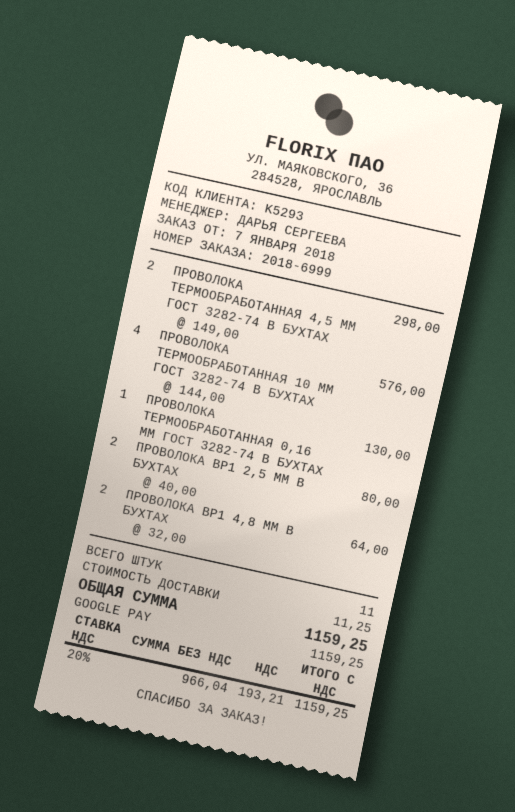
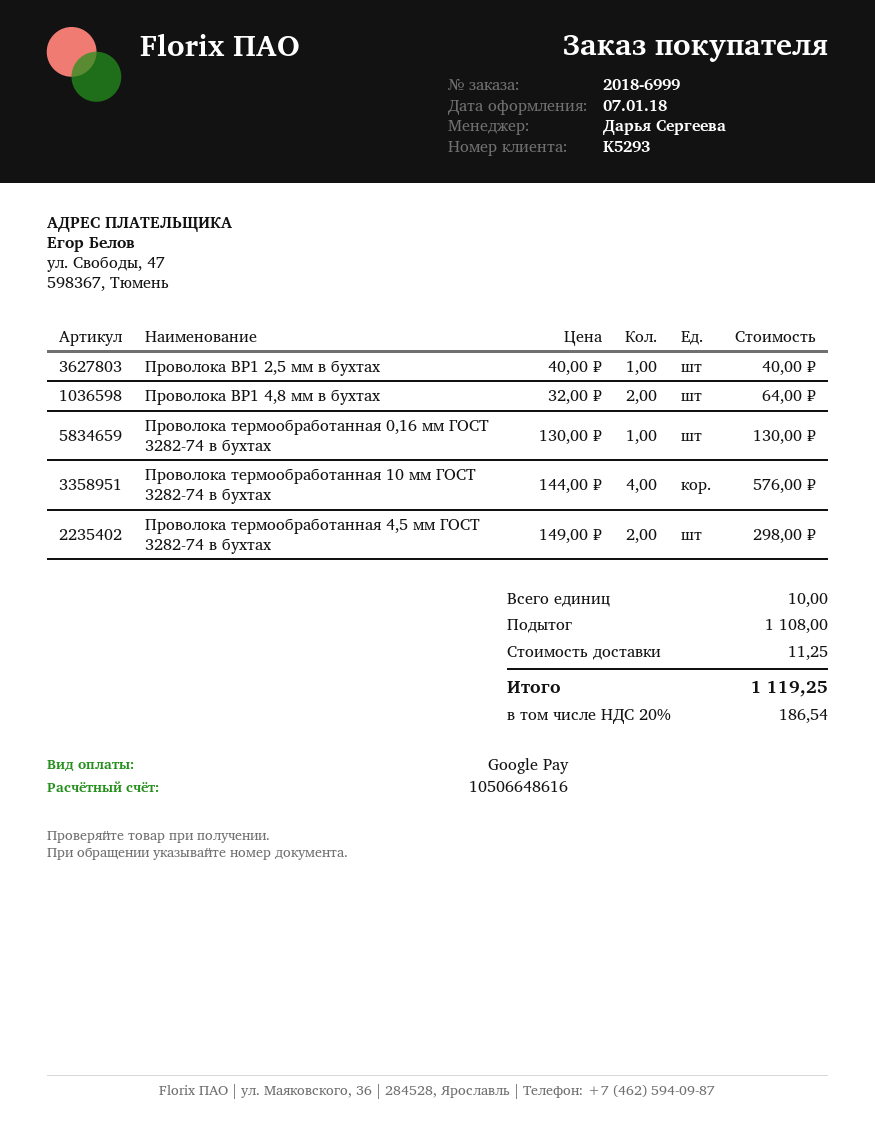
ПРОВОЛОКА ВР1 2,5 ММ В БУХТАХ: 2 x 40.00 = 80.00 -> 1 x 40.00 = 40.00
total quantity: 11 -> 10
tax: 20% = 193.21 -> 20% = 186.54
total: 1159.25 -> 1119.25

